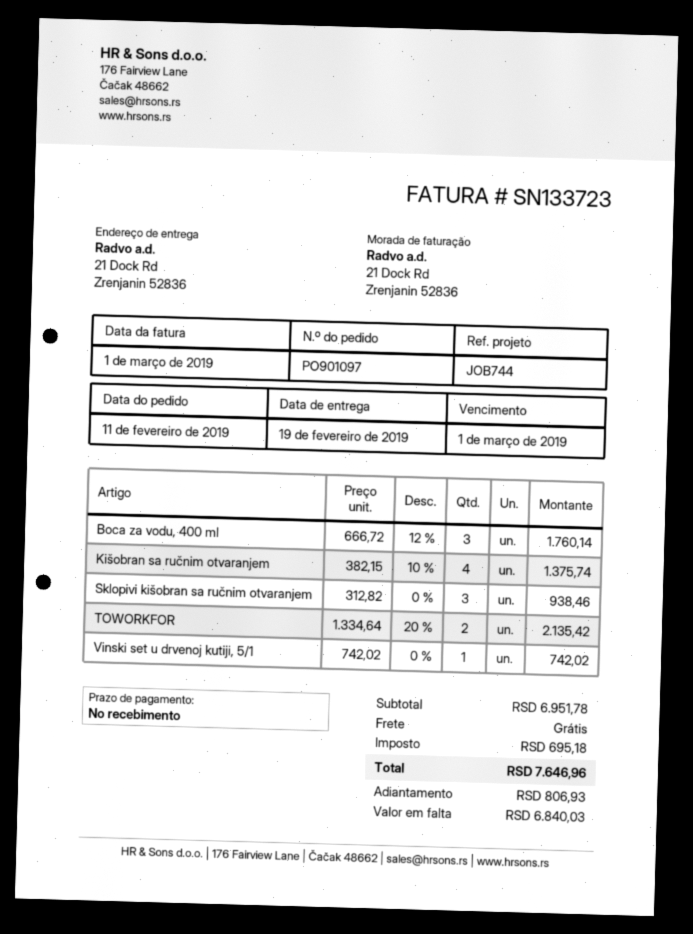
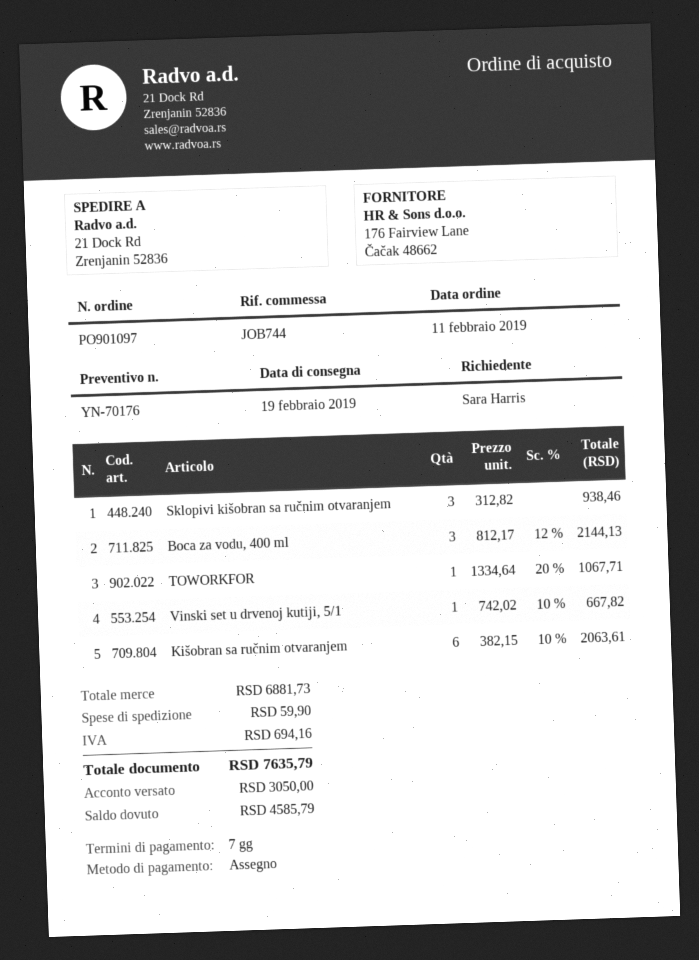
payment terms: on receipt -> 7 days
Boca za vodu, 400 ml: 3 x 666.72 - 12% = 1760.14 -> 3 x 812.17 - 12% = 2144.13
Kišobran sa ručnim otvaranjem: 4 x 382.15 - 10% = 1375.74 -> 6 x 382.15 - 10% = 2063.61
TOWORKFOR: 2 x 1334.64 - 20% = 2135.42 -> 1 x 1334.64 - 20% = 1067.71
Vinski set u drvenoj kutiji, 5/1: 1 x 742.02 = 742.02 -> 1 x 742.02 - 10% = 667.82
subtotal: 6951.78 -> 6881.73
shipping: 0.00 -> 59.90
tax: 695.18 -> 694.16
total: 7646.96 -> 7635.79
deposit: 806.93 -> 3050.00
balance: 6840.03 -> 4585.79

